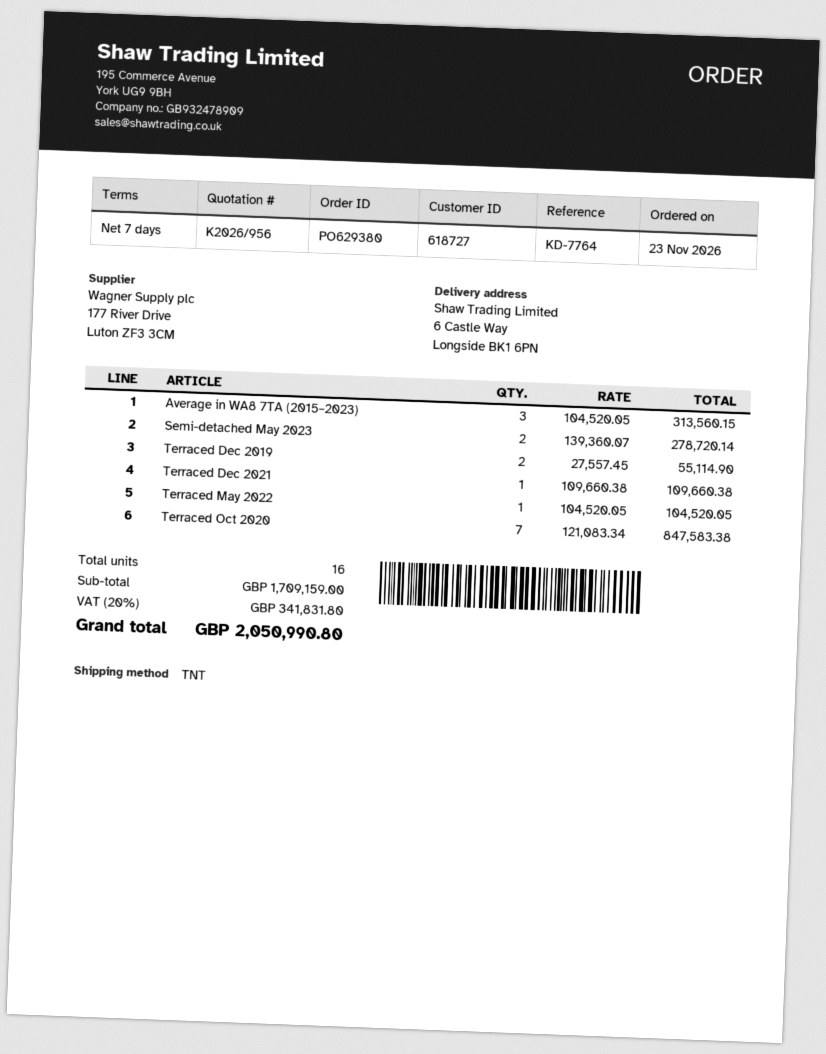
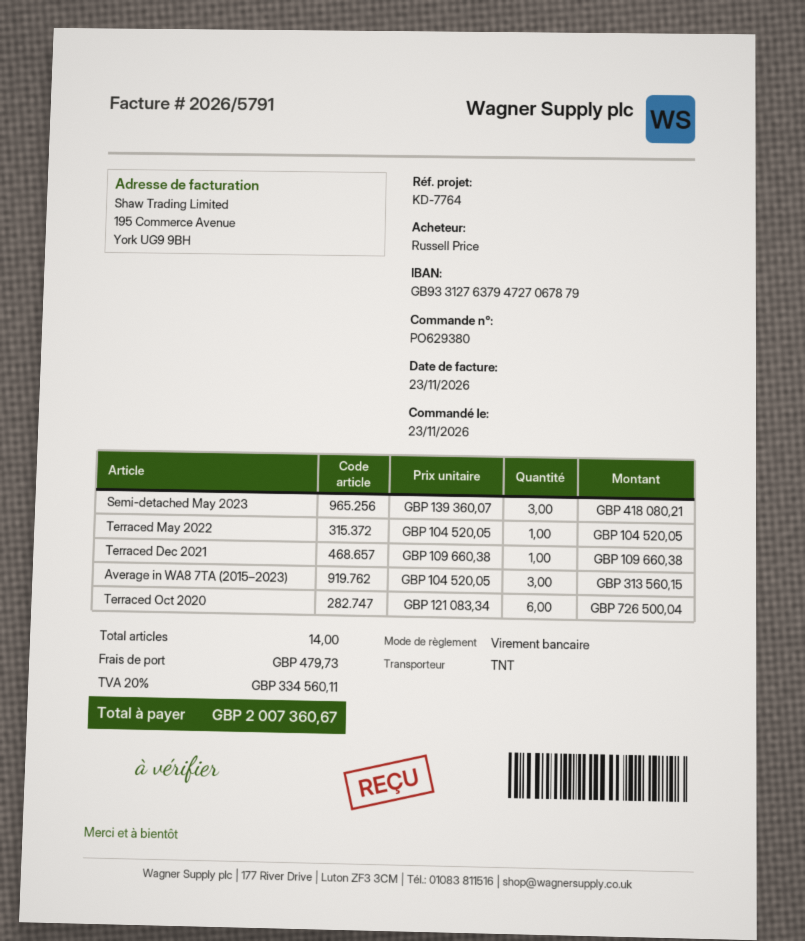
Semi-detached May 2023: 2 x 139360.07 = 278720.14 -> 3 x 139360.07 = 418080.21
Terraced Dec 2019: 2 x 27557.45 = 55114.90 -> none
Terraced Oct 2020: 7 x 121083.34 = 847583.38 -> 6 x 121083.34 = 726500.04
total quantity: 16 -> 14
shipping: none -> 479.73
tax: 20% = 341831.80 -> 20% = 334560.11
total: 2050990.80 -> 2007360.67

